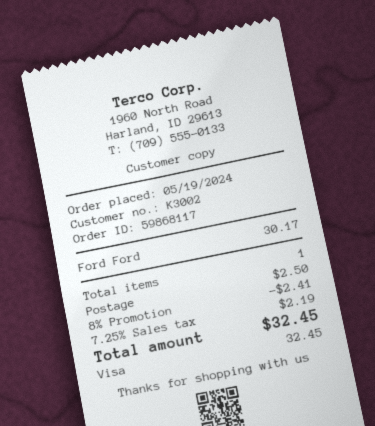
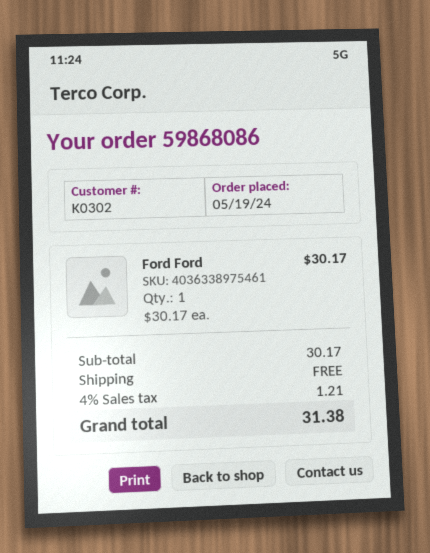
order number: 59868117 -> 59868086
customer number: K3002 -> K0302
discount: 8% = 2.41 -> none
shipping: 2.50 -> 0.00
tax: 7.25% = 2.19 -> 4% = 1.21
total: 32.45 -> 31.38

